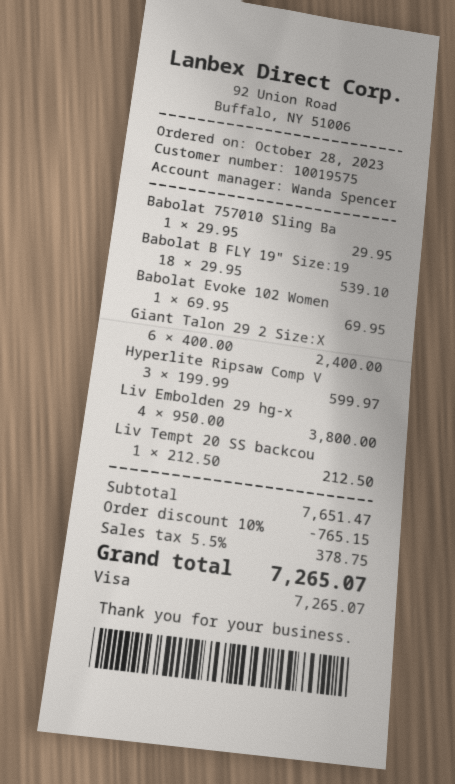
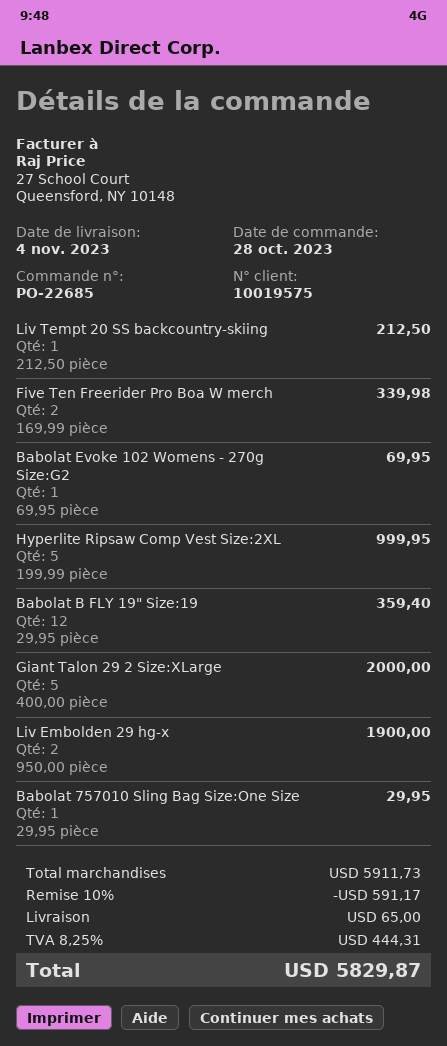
Babolat B FLY 19" Size:19: 18 x 29.95 = 539.10 -> 12 x 29.95 = 359.40
Giant Talon 29 2 Size:X: 6 x 400.00 = 2400.00 -> 5 x 400.00 = 2000.00
Hyperlite Ripsaw Comp V: 3 x 199.99 = 599.97 -> 5 x 199.99 = 999.95
Liv Embolden 29 hg-x: 4 x 950.00 = 3800.00 -> 2 x 950.00 = 1900.00
Five Ten Freerider Pro Boa W merch: none -> 2 x 169.99 = 339.98
subtotal: 7651.47 -> 5911.73
discount: 10% = 765.15 -> 10% = 591.17
shipping: none -> 65.00
tax: 5.5% = 378.75 -> 8.25% = 444.31
total: 7265.07 -> 5829.87

